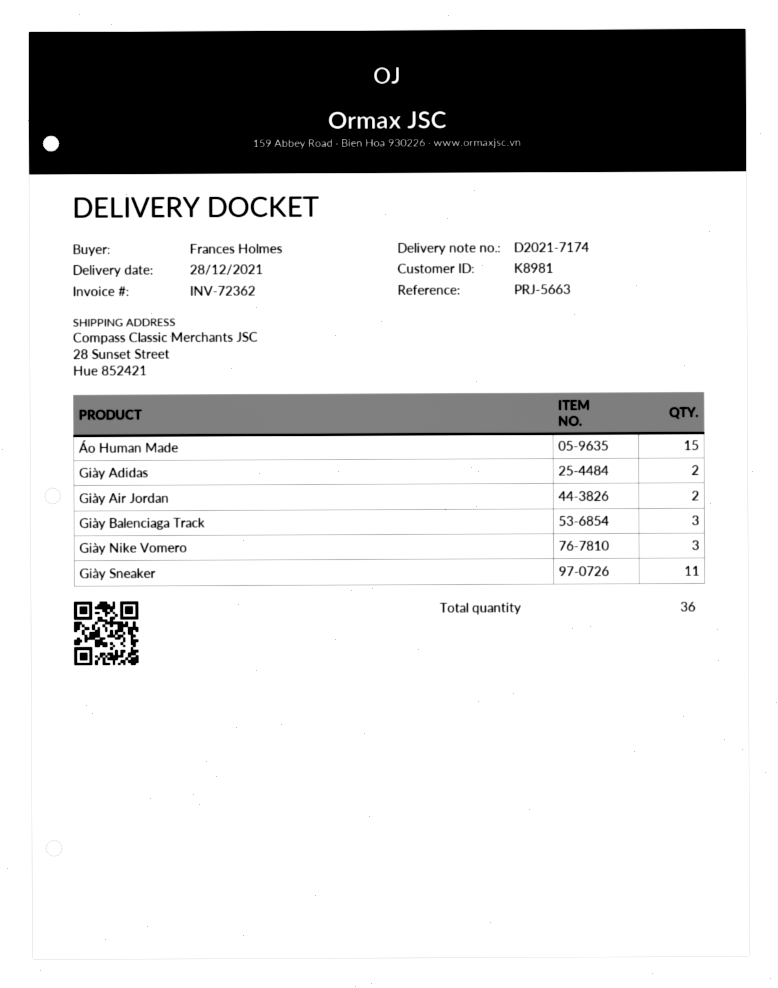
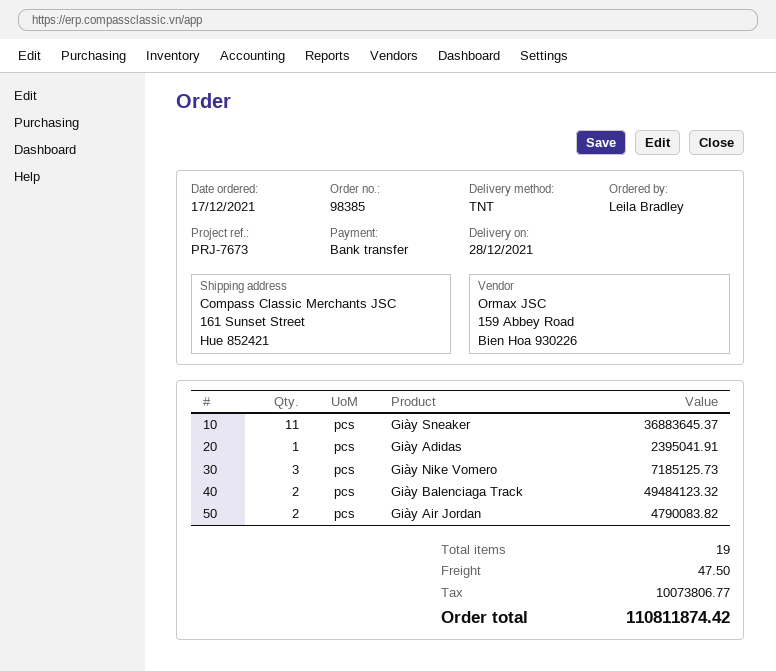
reference: PRJ-5663 -> PRJ-7673
ordered by: Frances Holmes -> Leila Bradley
ship to: 28 Sunset Street, Hue 852421 -> 161 Sunset Street, Hue 852421
Áo Human Made: 15 -> none
Giày Adidas: 2 -> 1
Giày Balenciaga Track: 3 -> 2
total quantity: 36 -> 19

